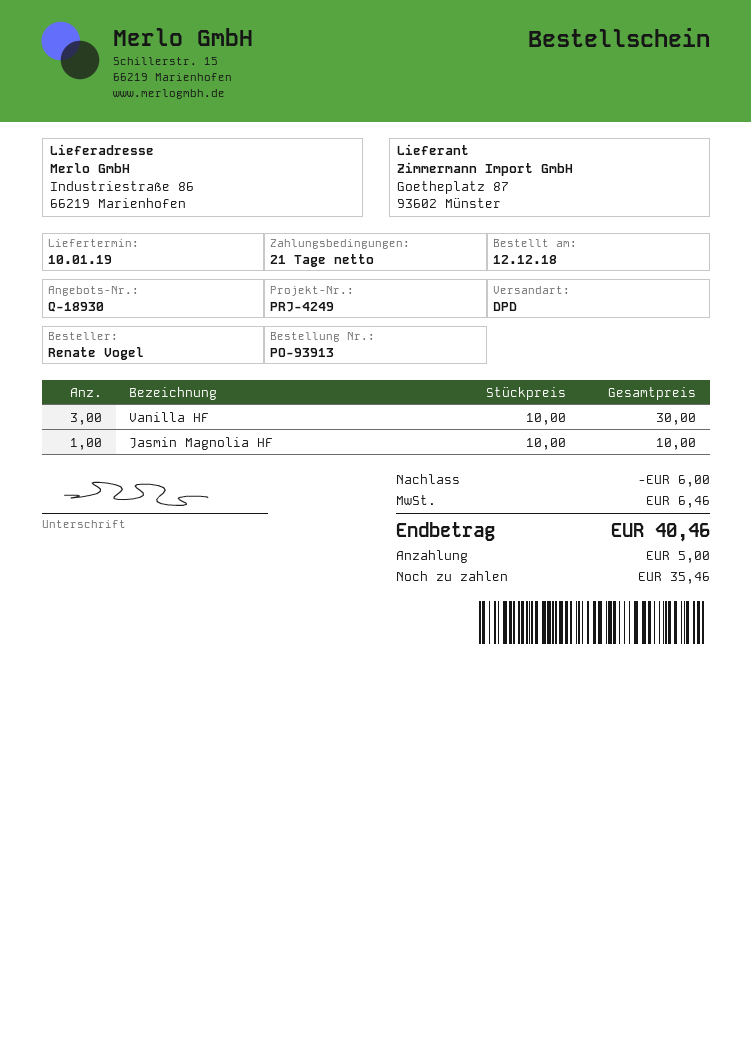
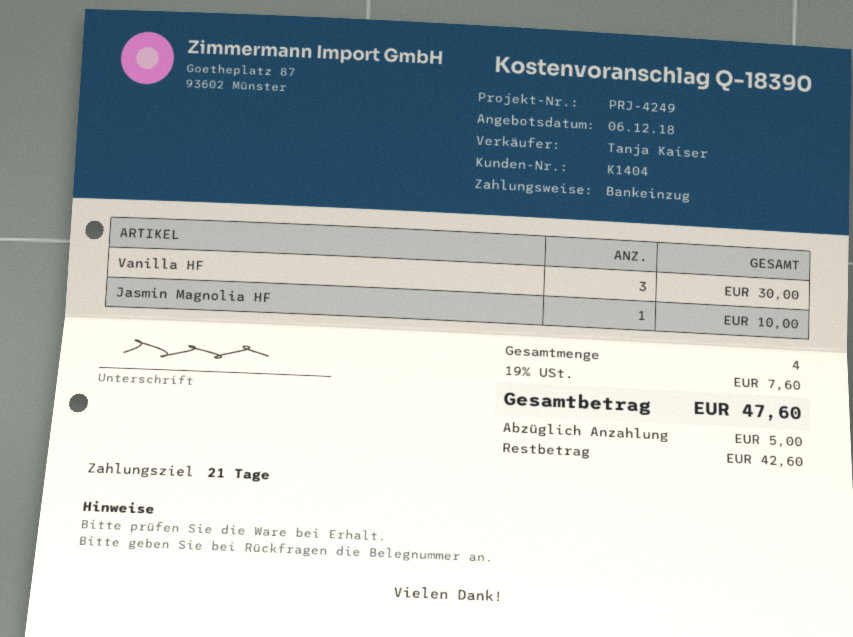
quote number: Q-18930 -> Q-18390
discount: 6.00 -> none
tax: 6.46 -> 7.60
total: 40.46 -> 47.60
balance: 35.46 -> 42.60

